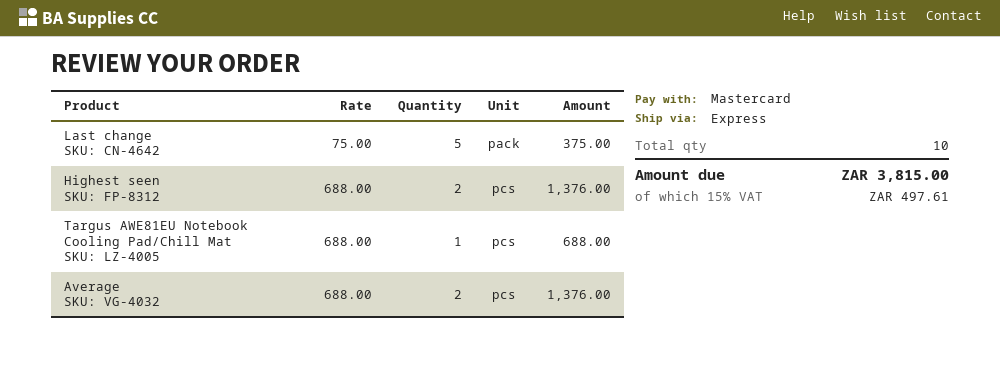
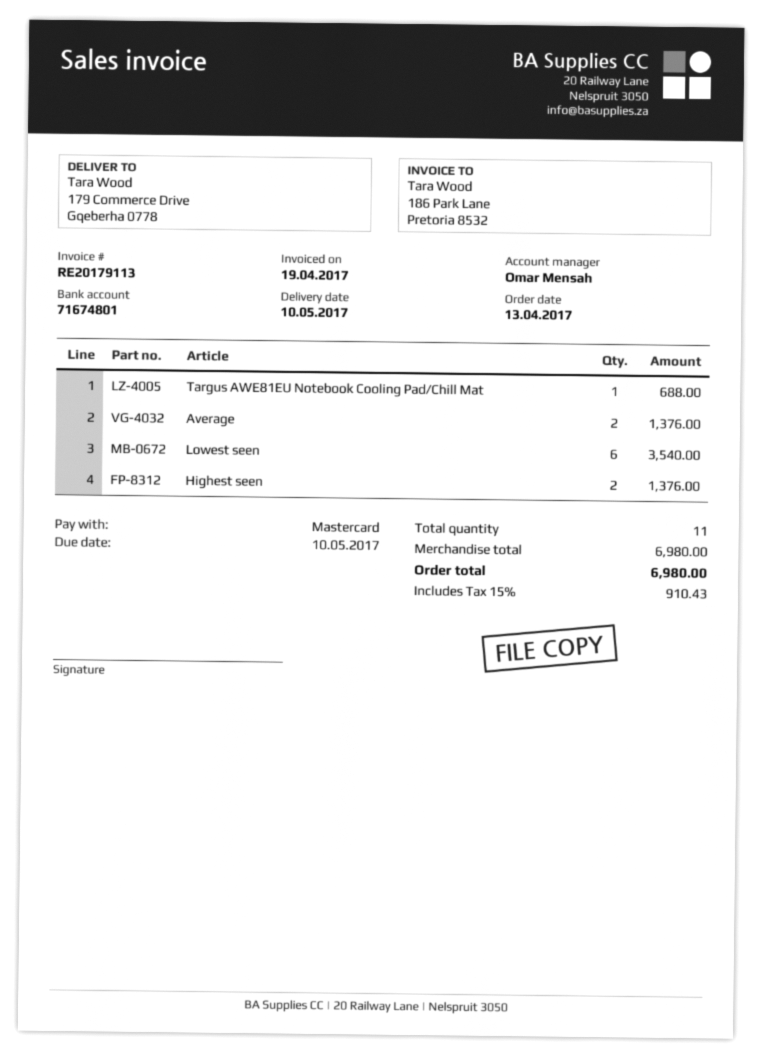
Last change: 5 for 375.00 -> none
Lowest seen: none -> 6 for 3540.00
total quantity: 10 -> 11
tax: 15% = 497.61 -> 15% = 910.43
total: 3815.00 -> 6980.00

